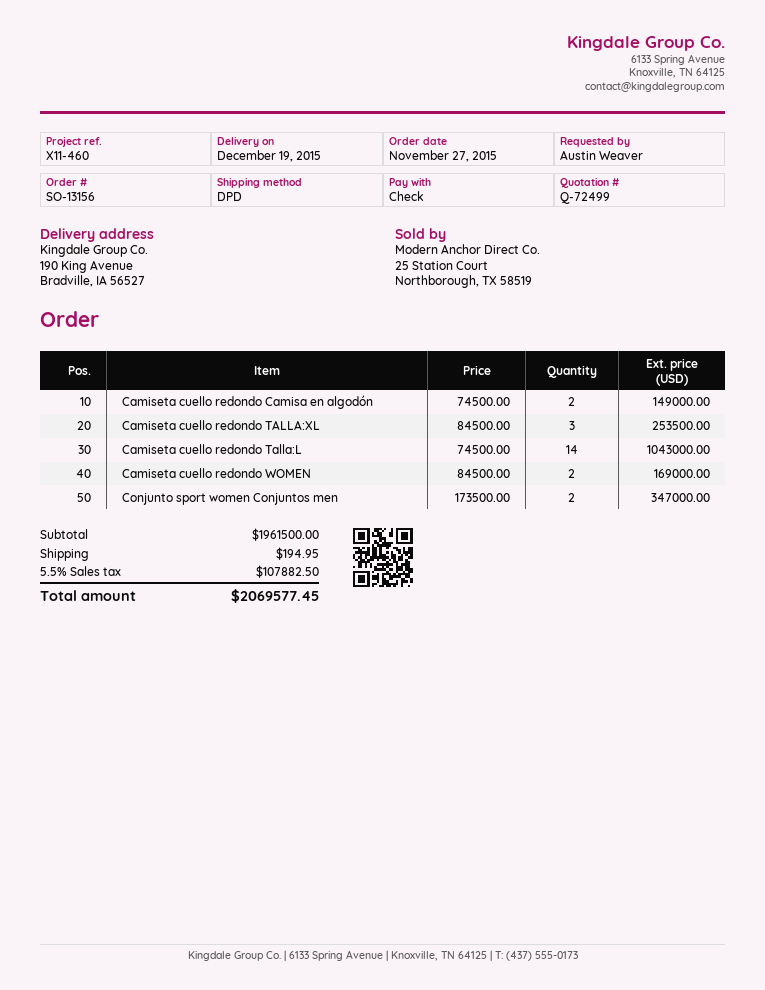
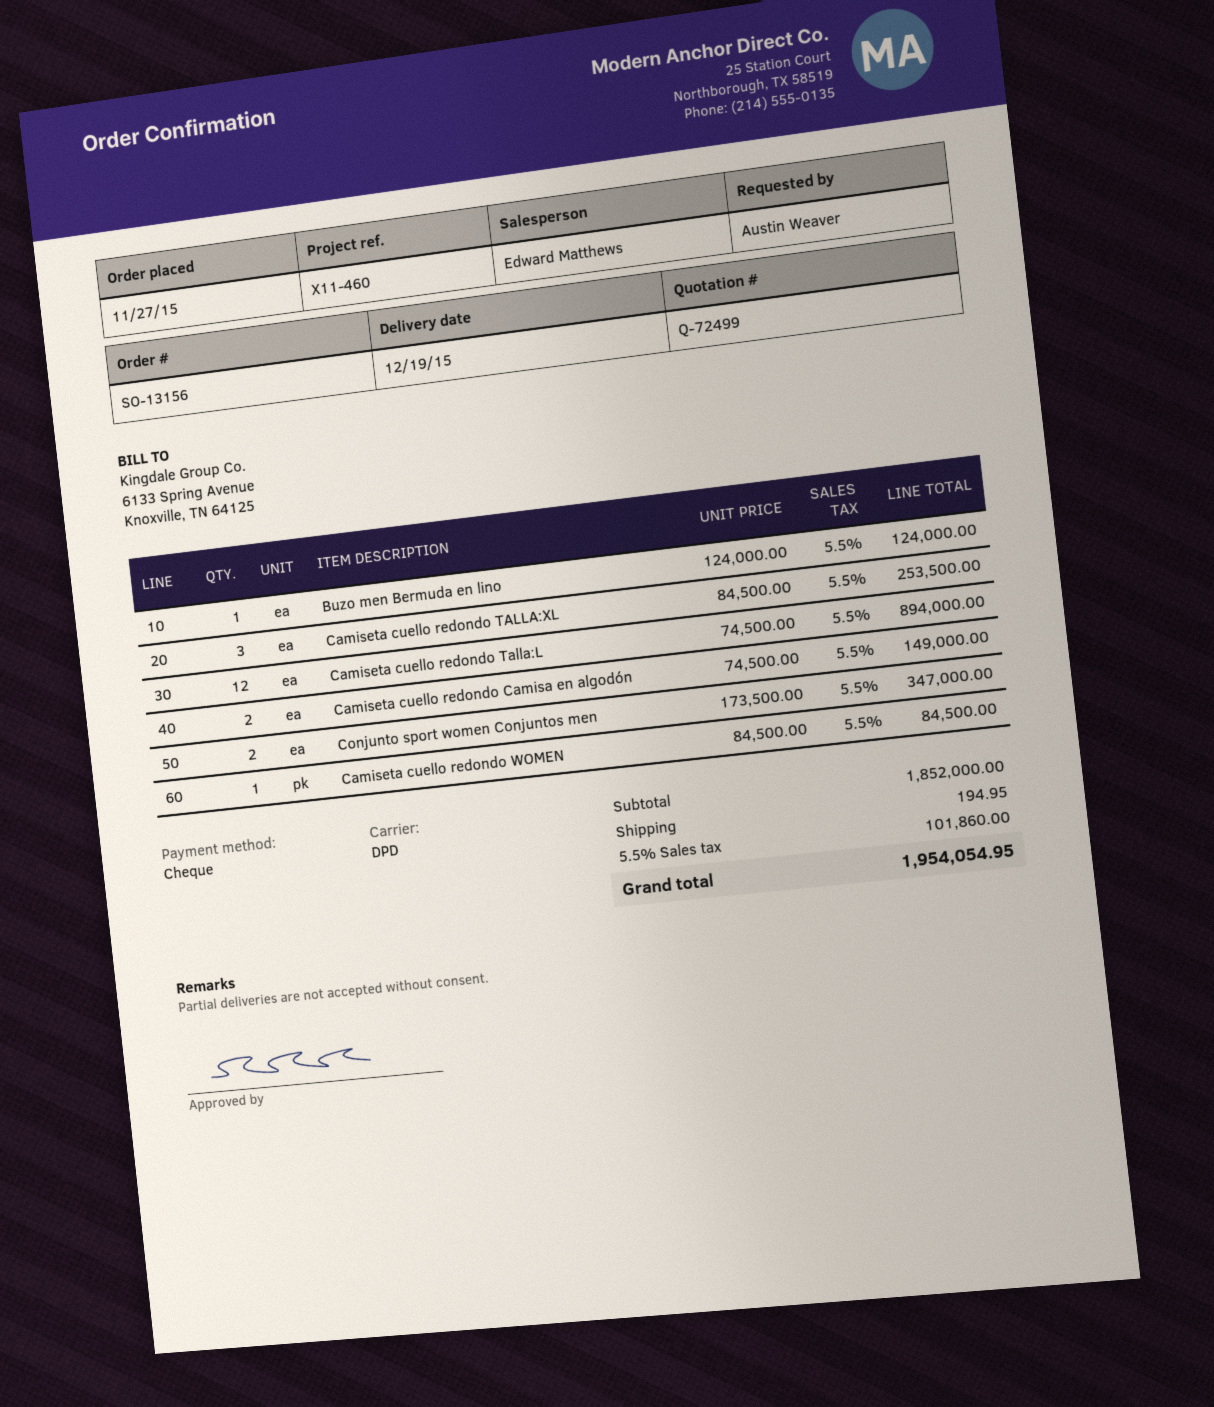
Camiseta cuello redondo Talla:L: 14 x 74500.00 = 1043000.00 -> 12 x 74500.00 = 894000.00
Camiseta cuello redondo WOMEN: 2 x 84500.00 = 169000.00 -> 1 x 84500.00 = 84500.00
Buzo men Bermuda en lino: none -> 1 x 124000.00 = 124000.00
subtotal: 1961500.00 -> 1852000.00
tax: 5.5% = 107882.50 -> 5.5% = 101860.00
total: 2069577.45 -> 1954054.95

